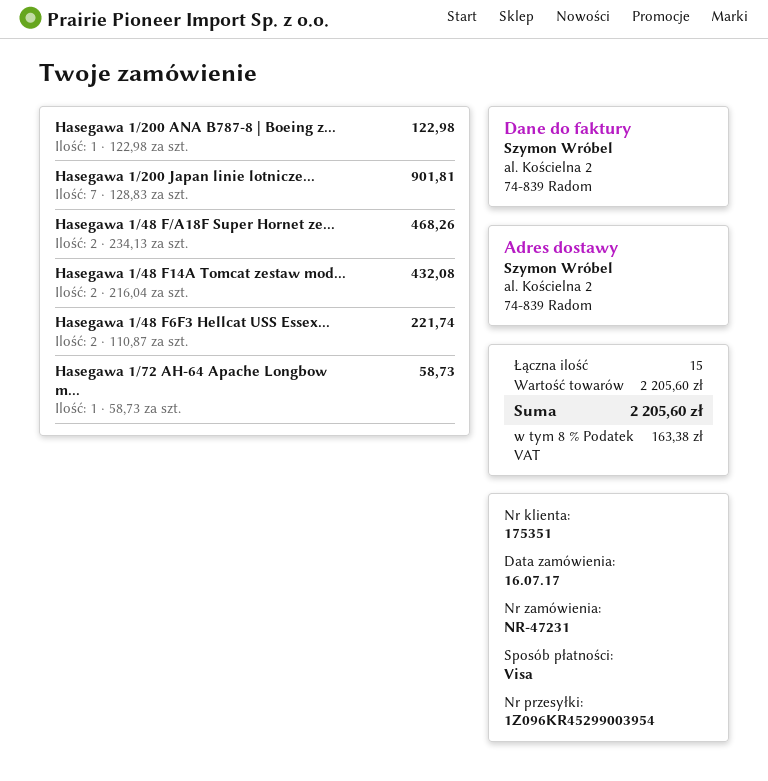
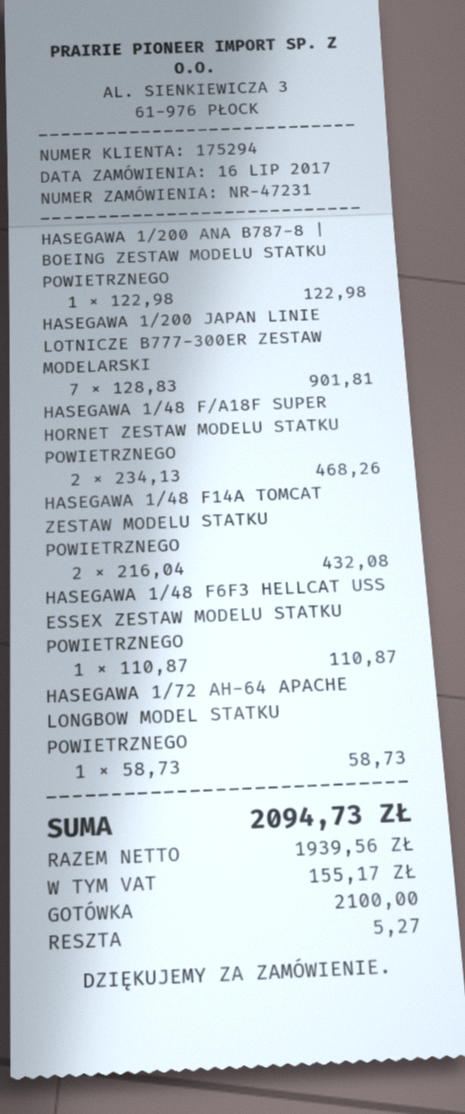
customer number: 175351 -> 175294
payment method: Visa -> cash
Hasegawa 1/48 F6F3 Hellcat USS Essex...: 2 x 110.87 = 221.74 -> 1 x 110.87 = 110.87
tax: 163.38 -> 155.17
total: 2205.60 -> 2094.73

